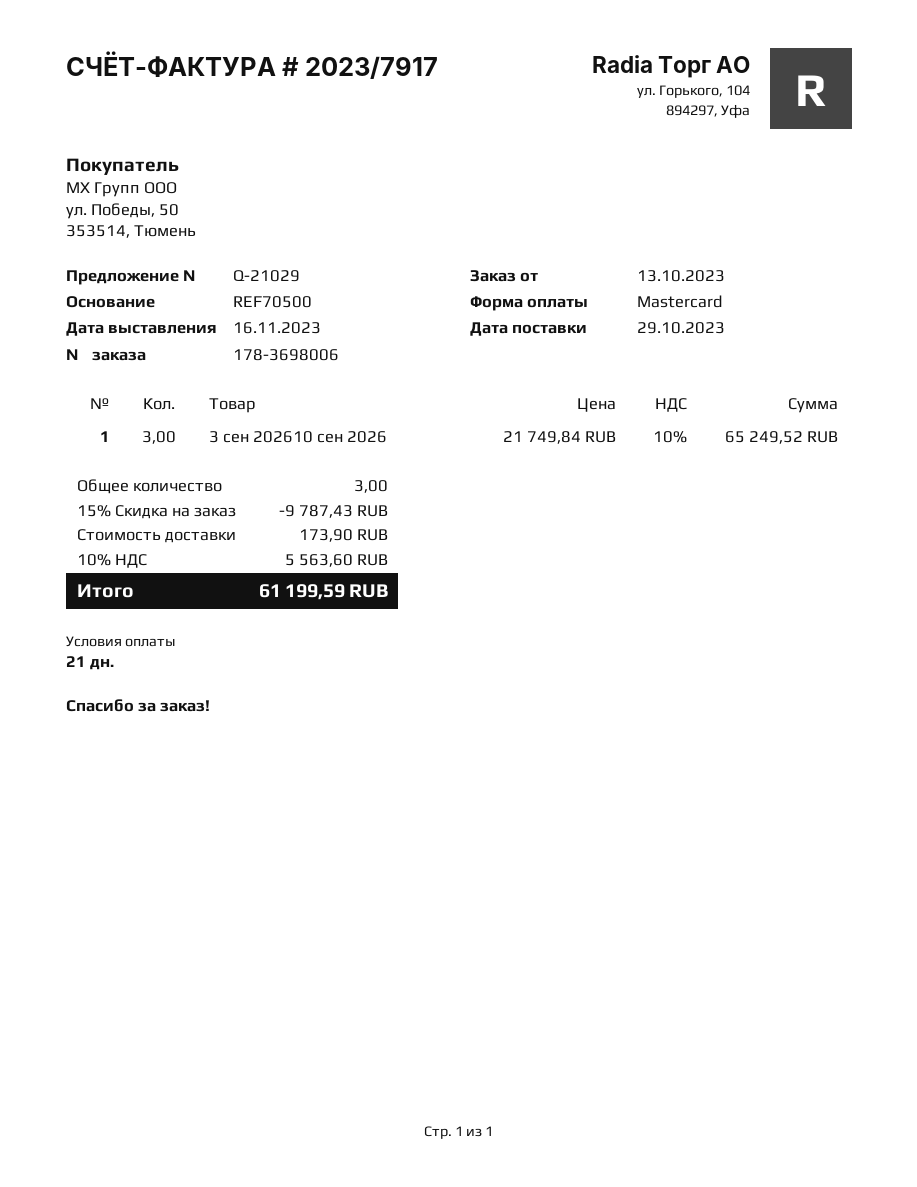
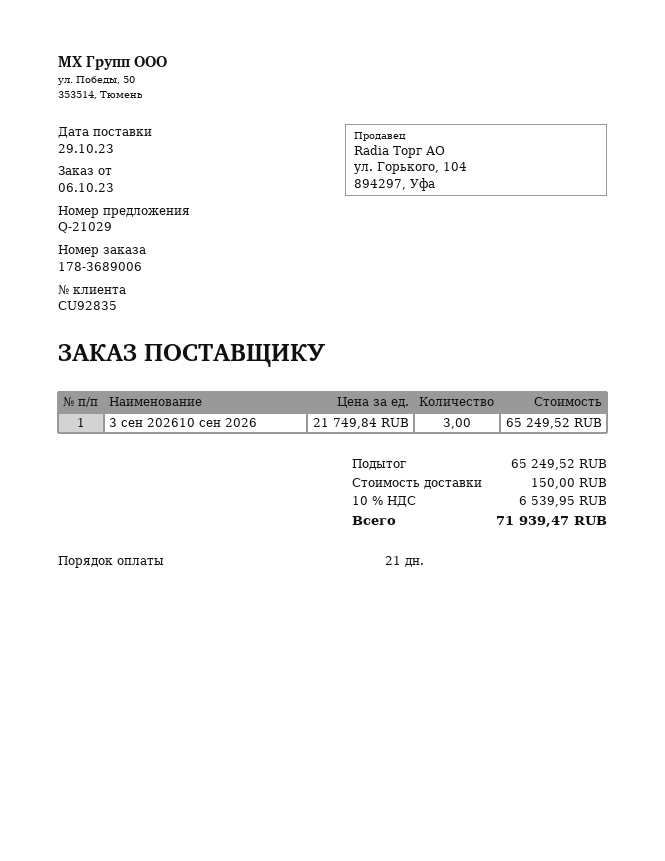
order number: 178-3698006 -> 178-3689006
order date: 2023-10-13 -> 2023-10-06
discount: 15% = 9787.43 -> none
shipping: 173.90 -> 150.00
tax: 10% = 5563.60 -> 10% = 6539.95
total: 61199.59 -> 71939.47

